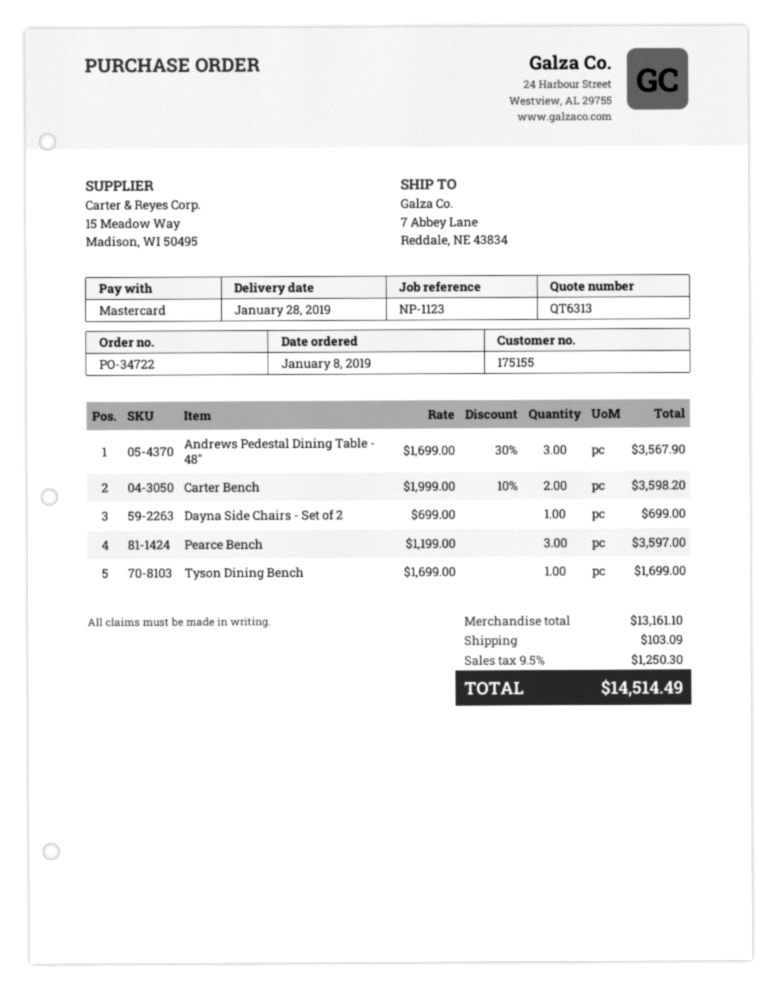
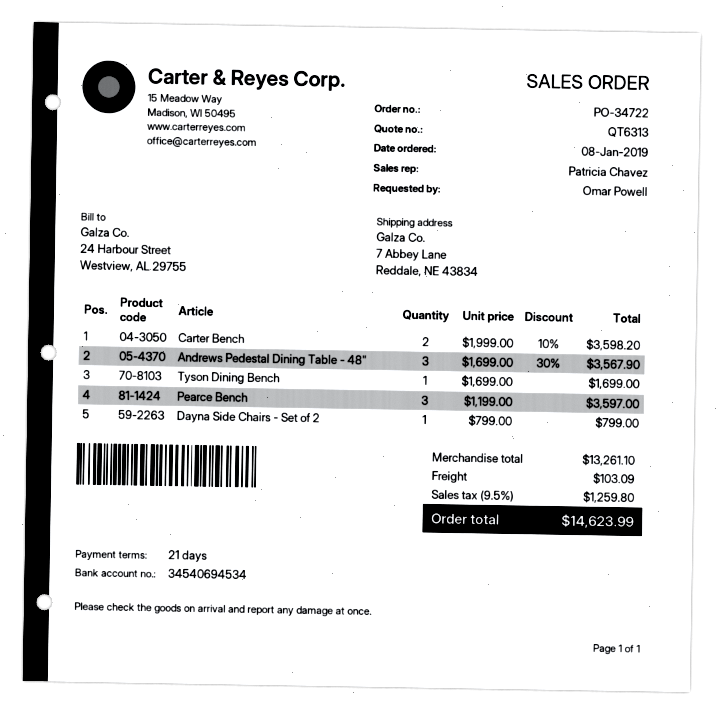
Dayna Side Chairs - Set of 2: 1 x 699.00 = 699.00 -> 1 x 799.00 = 799.00
subtotal: 13161.10 -> 13261.10
tax: 9.5% = 1250.30 -> 9.5% = 1259.80
total: 14514.49 -> 14623.99

